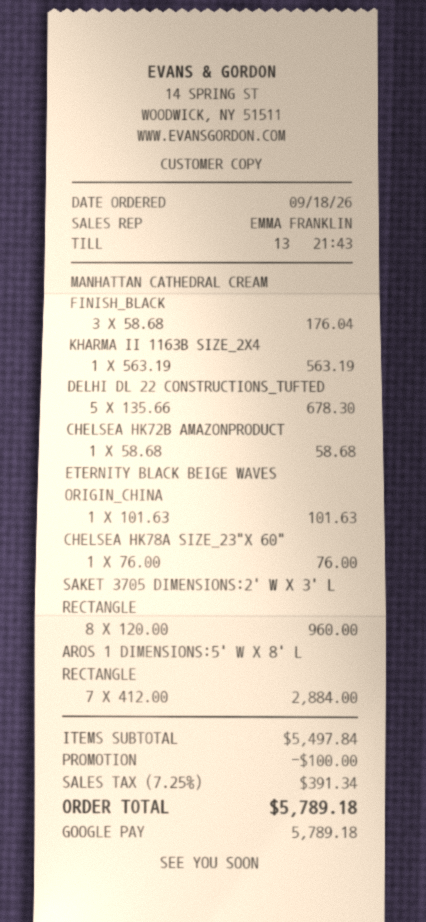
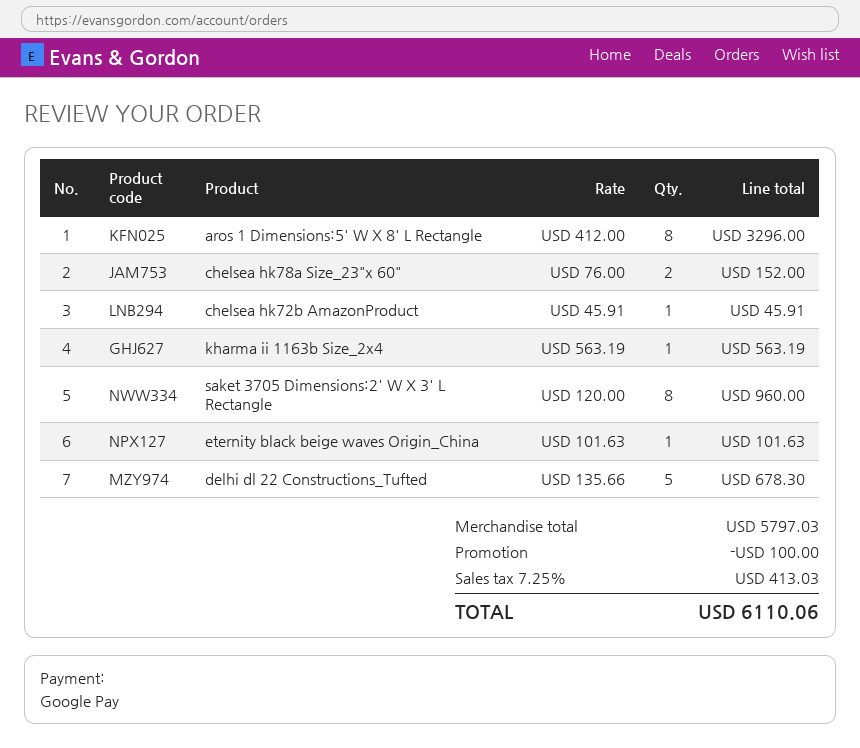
MANHATTAN CATHEDRAL CREAM FINISH_BLACK: 3 x 58.68 = 176.04 -> none
CHELSEA HK72B AMAZONPRODUCT: 1 x 58.68 = 58.68 -> 1 x 45.91 = 45.91
CHELSEA HK78A SIZE_23"X 60": 1 x 76.00 = 76.00 -> 2 x 76.00 = 152.00
AROS 1 DIMENSIONS:5' W X 8' L RECTANGLE: 7 x 412.00 = 2884.00 -> 8 x 412.00 = 3296.00
subtotal: 5497.84 -> 5797.03
tax: 7.25% = 391.34 -> 7.25% = 413.03
total: 5789.18 -> 6110.06

